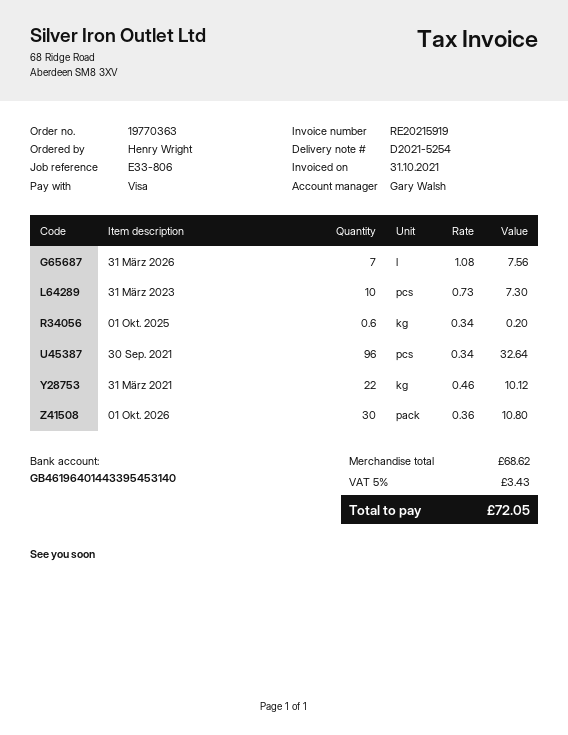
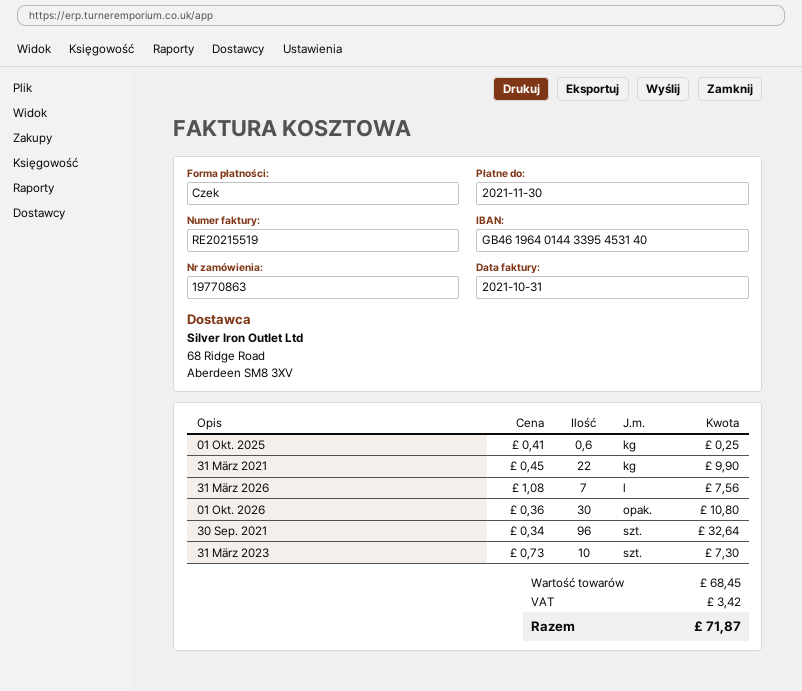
order number: 19770363 -> 19770863
invoice number: RE20215919 -> RE20215519
payment method: Visa -> cheque
01 Okt. 2025: 0.6 x 0.34 = 0.20 -> 0.6 x 0.41 = 0.25
31 März 2021: 22 x 0.46 = 10.12 -> 22 x 0.45 = 9.90
subtotal: 68.62 -> 68.45
tax: 3.43 -> 3.42
total: 72.05 -> 71.87

